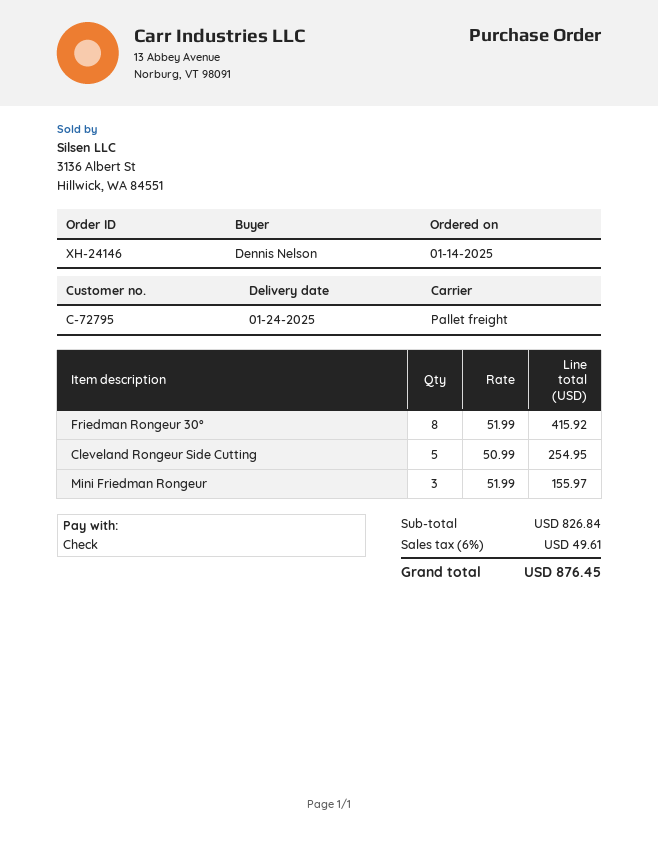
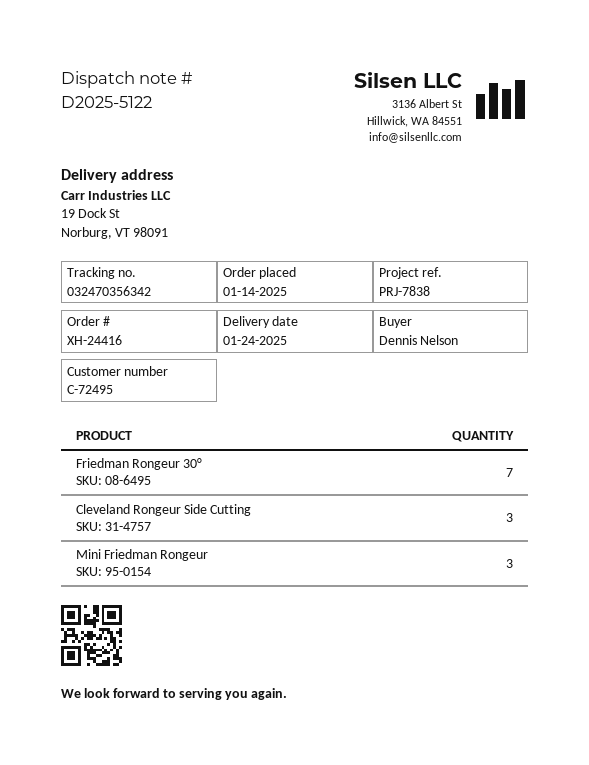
order number: XH-24146 -> XH-24416
customer number: C-72795 -> C-72495
Friedman Rongeur 30°: 8 -> 7
Cleveland Rongeur Side Cutting: 5 -> 3

